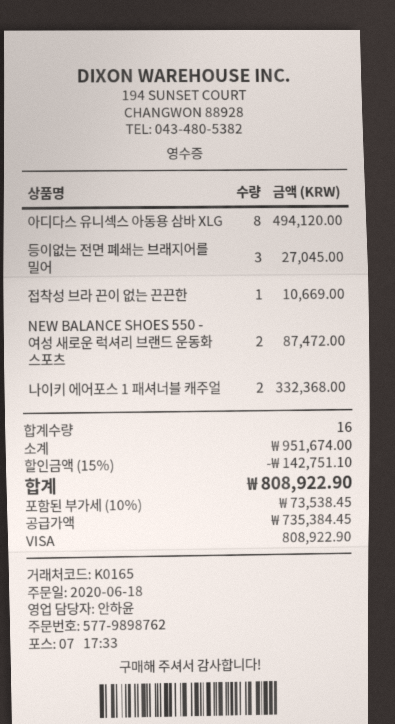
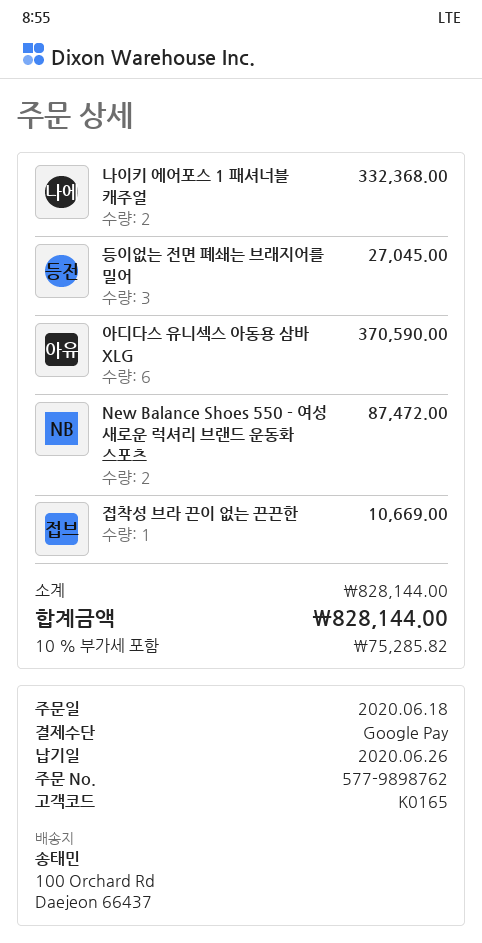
payment method: Visa -> Google Pay
아디다스 유니섹스 아동용 삼바 XLG: 8 for 494120.00 -> 6 for 370590.00
subtotal: 951674.00 -> 828144.00
discount: 15% = 142751.10 -> none
tax: 10% = 73538.45 -> 10% = 75285.82
total: 808922.90 -> 828144.00

